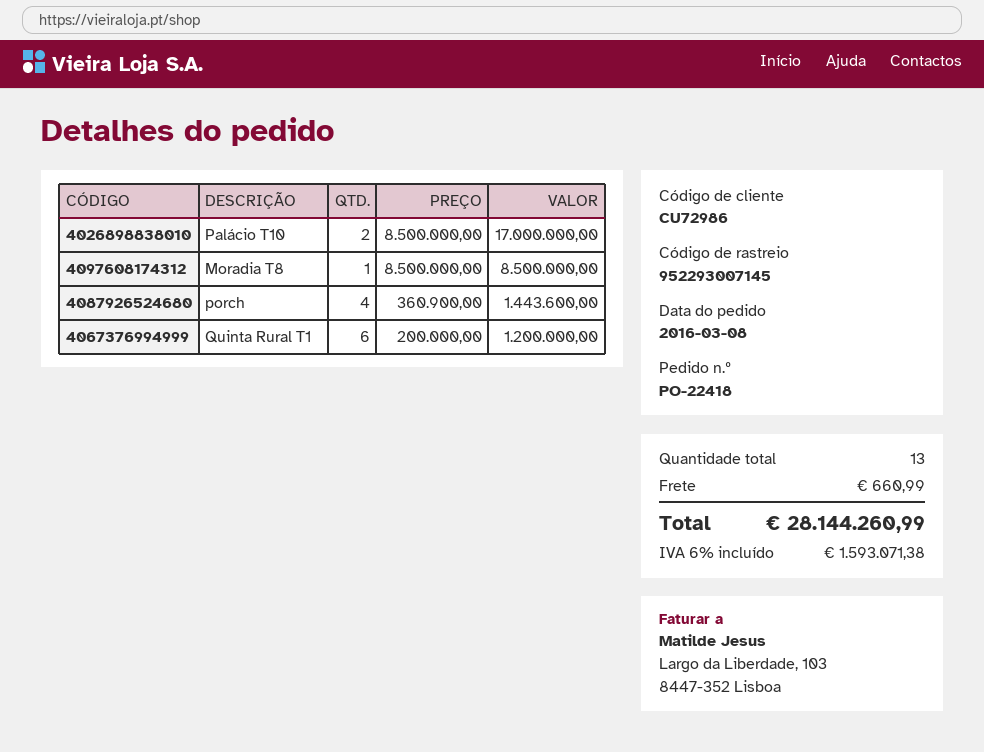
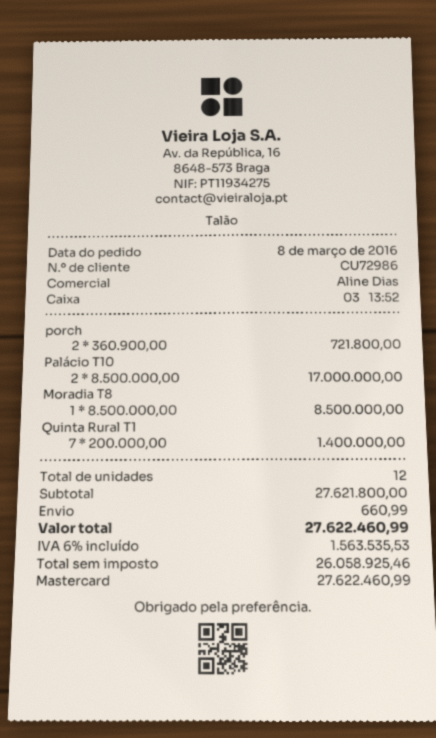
porch: 4 x 360900.00 = 1443600.00 -> 2 x 360900.00 = 721800.00
Quinta Rural T1: 6 x 200000.00 = 1200000.00 -> 7 x 200000.00 = 1400000.00
total quantity: 13 -> 12
tax: 6% = 1593071.38 -> 6% = 1563535.53
total: 28144260.99 -> 27622460.99

